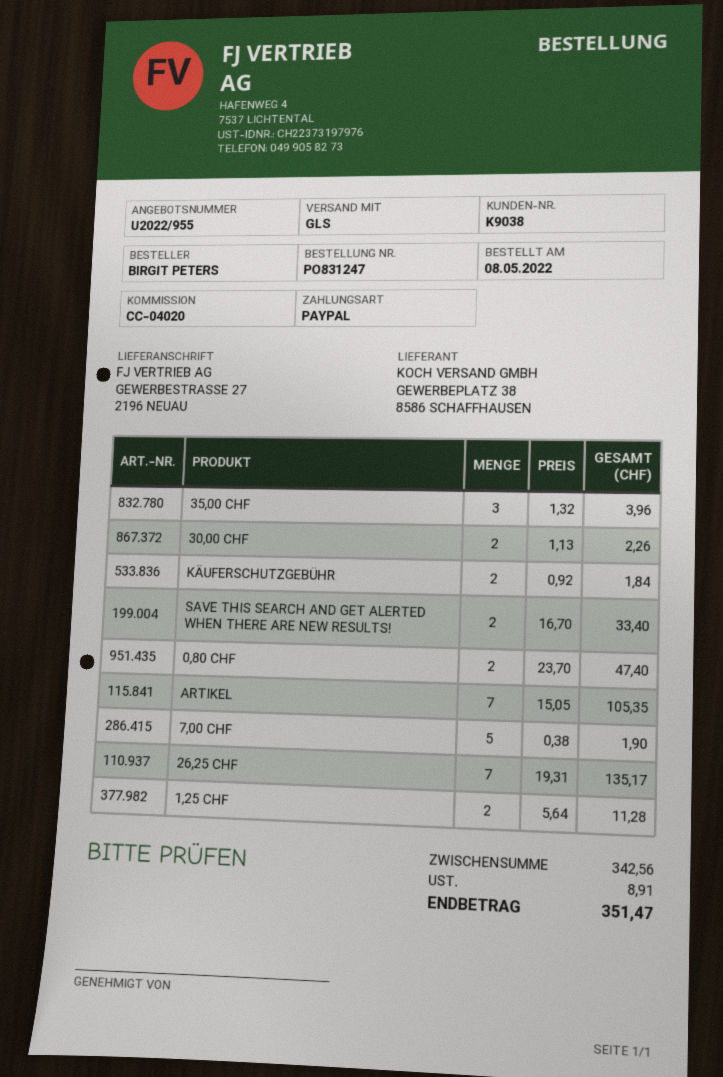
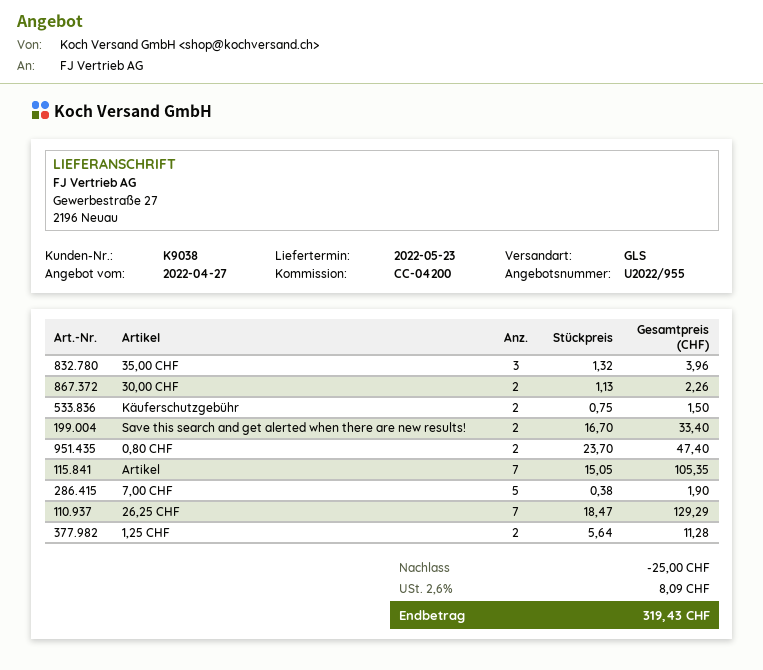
reference: CC-04020 -> CC-04200
KÄUFERSCHUTZGEBÜHR: 2 x 0.92 = 1.84 -> 2 x 0.75 = 1.50
26,25 CHF: 7 x 19.31 = 135.17 -> 7 x 18.47 = 129.29
discount: none -> 25.00
tax: 8.91 -> 8.09
total: 351.47 -> 319.43

